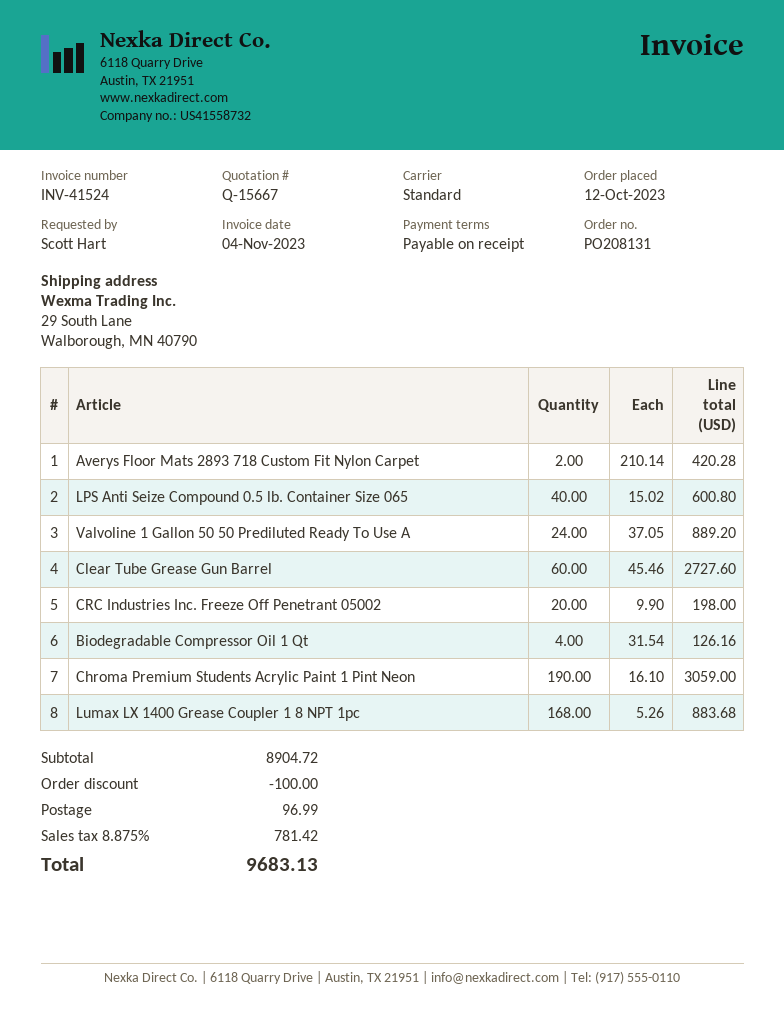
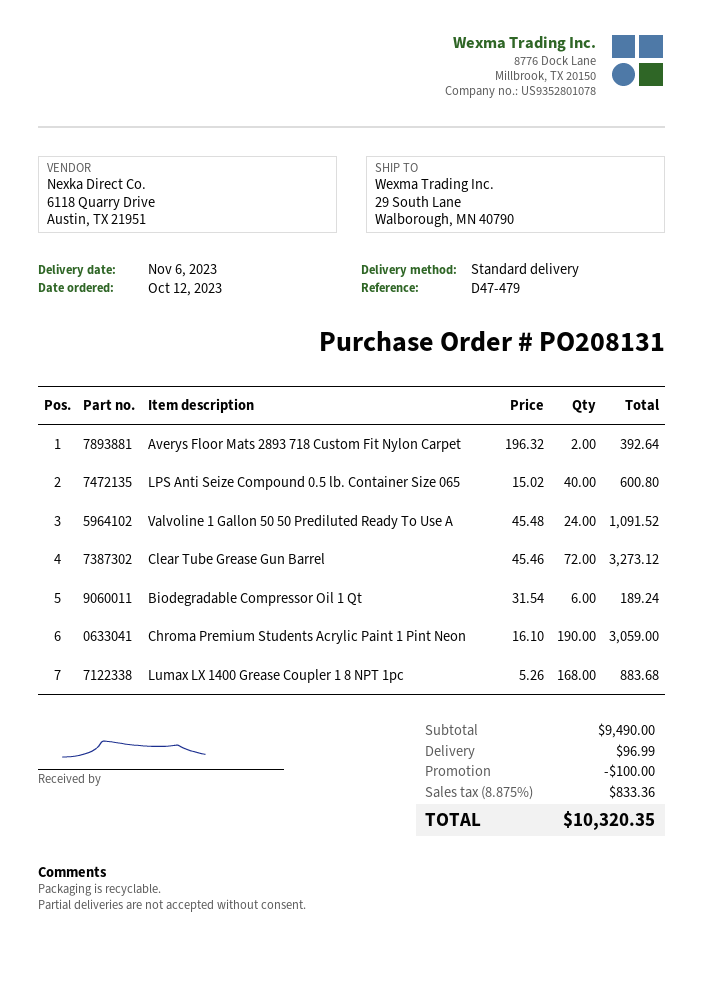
Averys Floor Mats 2893 718 Custom Fit Nylon Carpet: 2 x 210.14 = 420.28 -> 2 x 196.32 = 392.64
Valvoline 1 Gallon 50 50 Prediluted Ready To Use A: 24 x 37.05 = 889.20 -> 24 x 45.48 = 1091.52
Clear Tube Grease Gun Barrel: 60 x 45.46 = 2727.60 -> 72 x 45.46 = 3273.12
CRC Industries Inc. Freeze Off Penetrant 05002: 20 x 9.90 = 198.00 -> none
Biodegradable Compressor Oil 1 Qt: 4 x 31.54 = 126.16 -> 6 x 31.54 = 189.24
subtotal: 8904.72 -> 9490.00
tax: 8.875% = 781.42 -> 8.875% = 833.36
total: 9683.13 -> 10320.35

